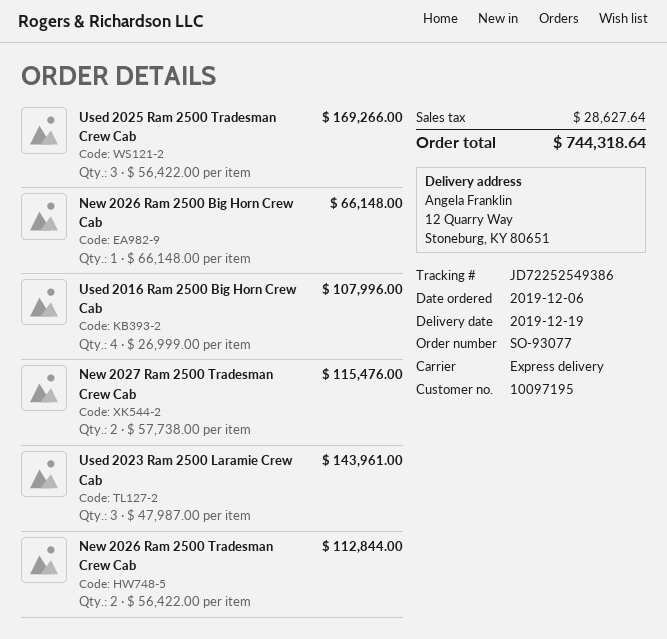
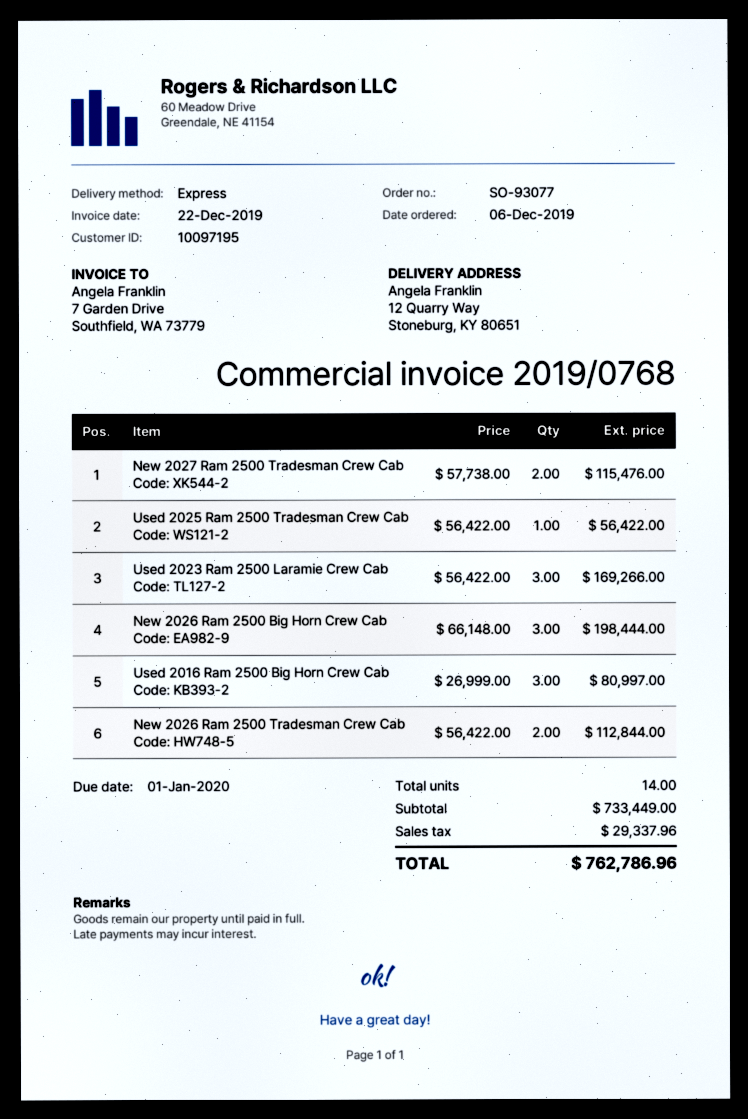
Used 2025 Ram 2500 Tradesman Crew Cab: 3 x 56422.00 = 169266.00 -> 1 x 56422.00 = 56422.00
New 2026 Ram 2500 Big Horn Crew Cab: 1 x 66148.00 = 66148.00 -> 3 x 66148.00 = 198444.00
Used 2016 Ram 2500 Big Horn Crew Cab: 4 x 26999.00 = 107996.00 -> 3 x 26999.00 = 80997.00
Used 2023 Ram 2500 Laramie Crew Cab: 3 x 47987.00 = 143961.00 -> 3 x 56422.00 = 169266.00
tax: 28627.64 -> 29337.96
total: 744318.64 -> 762786.96

